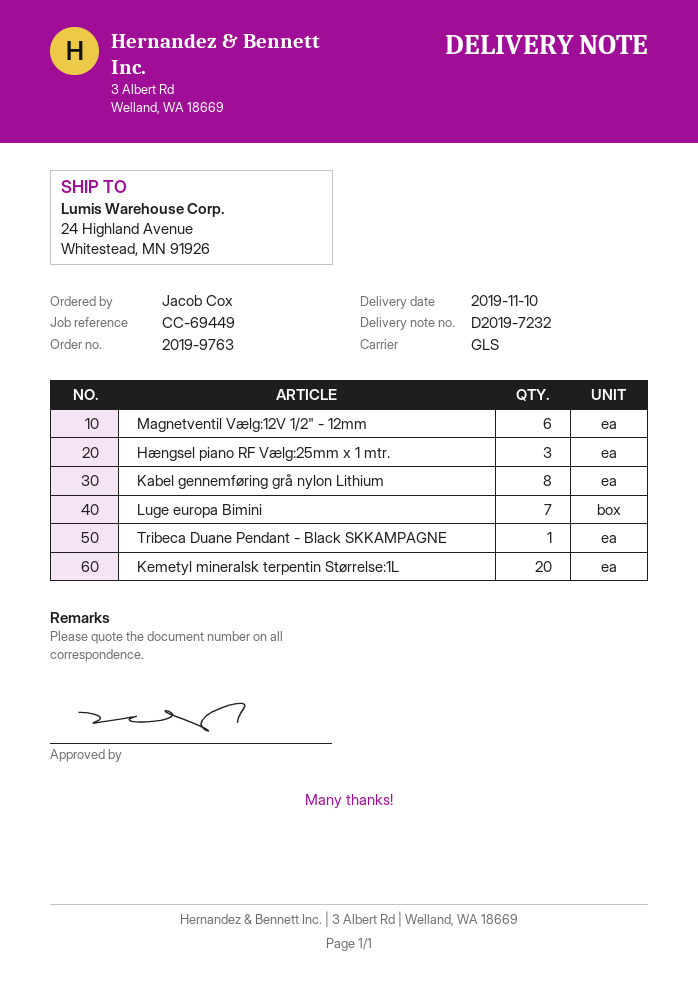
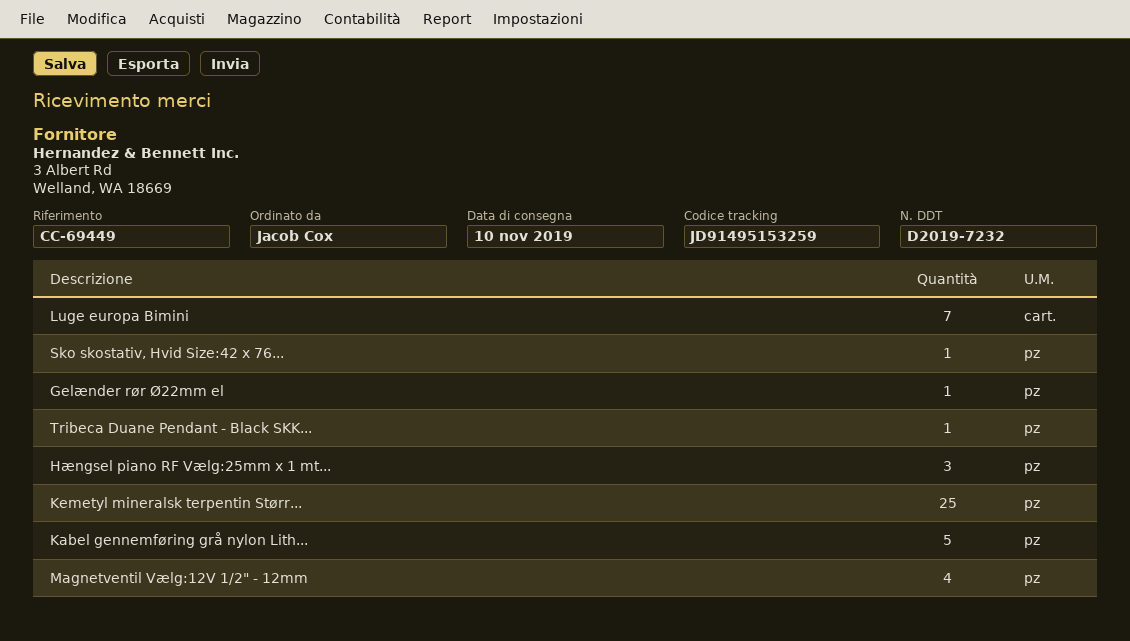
Magnetventil Vælg:12V 1/2" - 12mm: 6 -> 4
Kabel gennemføring grå nylon Lithium: 8 -> 5
Kemetyl mineralsk terpentin Størrelse:1L: 20 -> 25
Sko skostativ, Hvid Size:42 x 76...: none -> 1
Gelænder rør Ø22mm el: none -> 1

